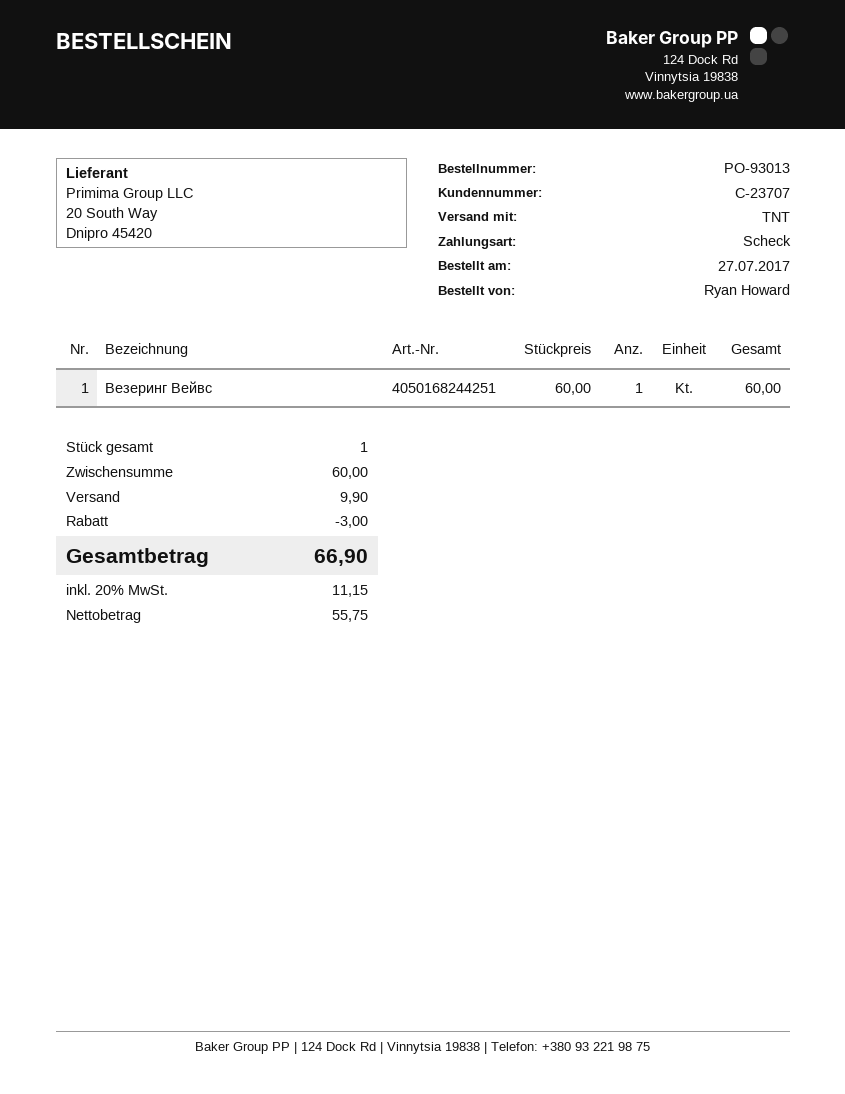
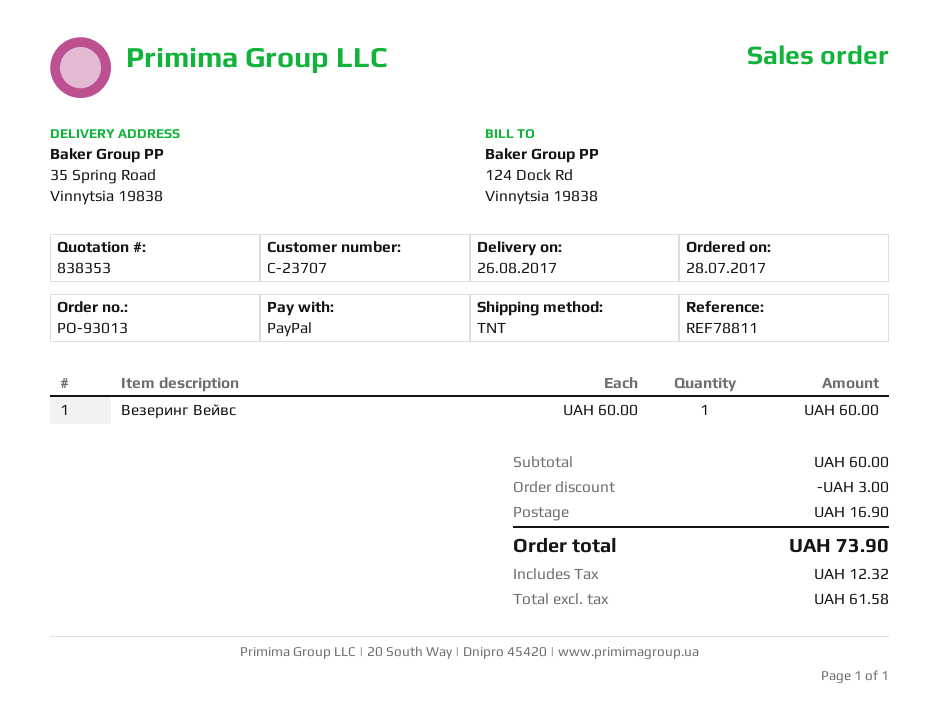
order date: 2017-07-27 -> 2017-07-28
payment method: cheque -> PayPal
shipping: 9.90 -> 16.90
net: 55.75 -> 61.58
tax: 11.15 -> 12.32
total: 66.90 -> 73.90

